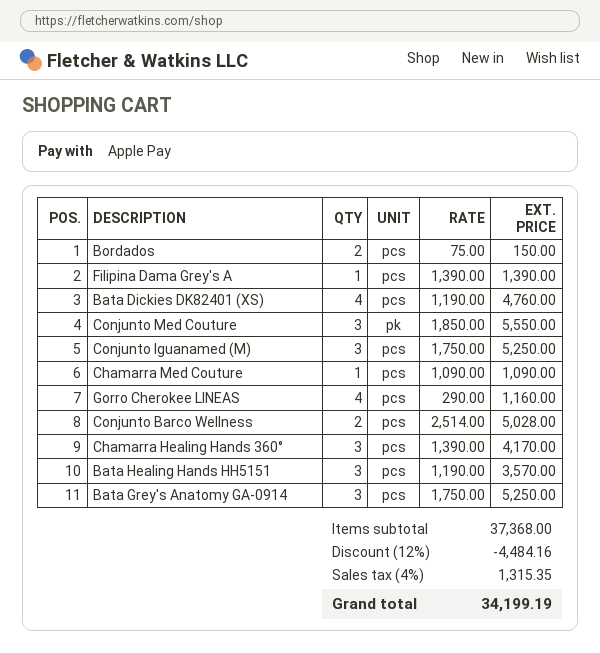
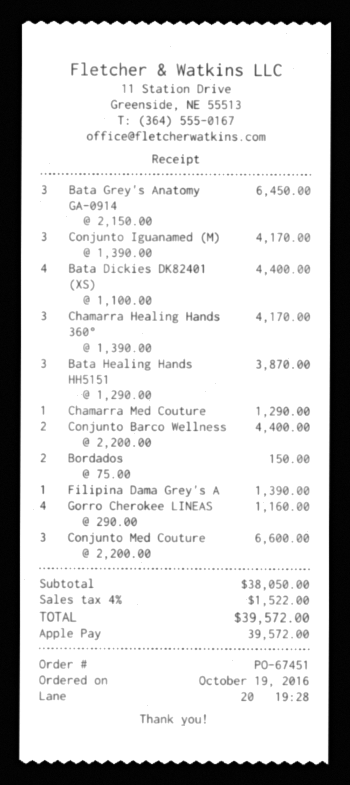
Bata Dickies DK82401 (XS): 4 x 1190.00 = 4760.00 -> 4 x 1100.00 = 4400.00
Conjunto Med Couture: 3 x 1850.00 = 5550.00 -> 3 x 2200.00 = 6600.00
Conjunto Iguanamed (M): 3 x 1750.00 = 5250.00 -> 3 x 1390.00 = 4170.00
Chamarra Med Couture: 1 x 1090.00 = 1090.00 -> 1 x 1290.00 = 1290.00
Conjunto Barco Wellness: 2 x 2514.00 = 5028.00 -> 2 x 2200.00 = 4400.00
Bata Healing Hands HH5151: 3 x 1190.00 = 3570.00 -> 3 x 1290.00 = 3870.00
Bata Grey's Anatomy GA-0914: 3 x 1750.00 = 5250.00 -> 3 x 2150.00 = 6450.00
subtotal: 37368.00 -> 38050.00
discount: 12% = 4484.16 -> none
tax: 4% = 1315.35 -> 4% = 1522.00
total: 34199.19 -> 39572.00

